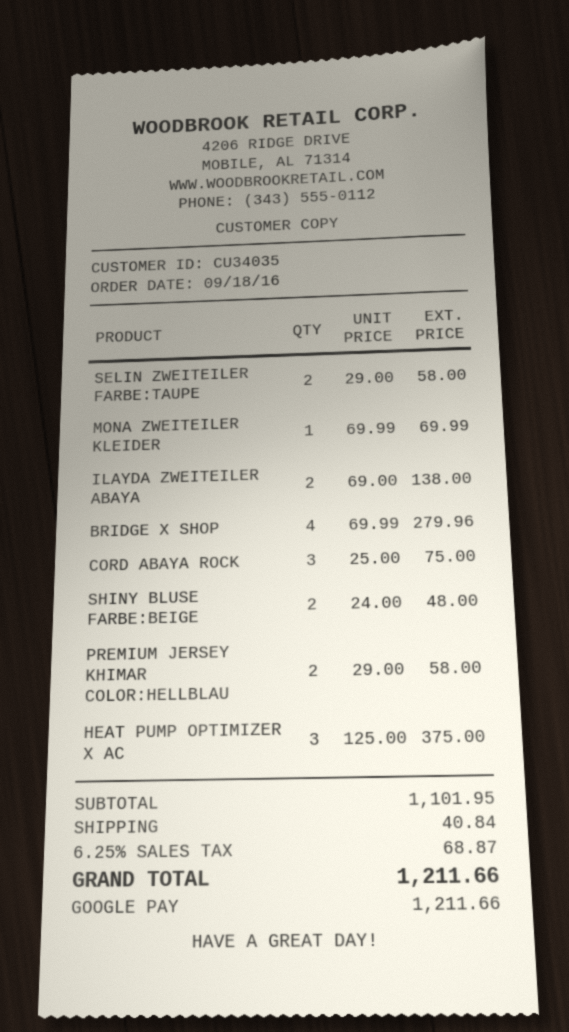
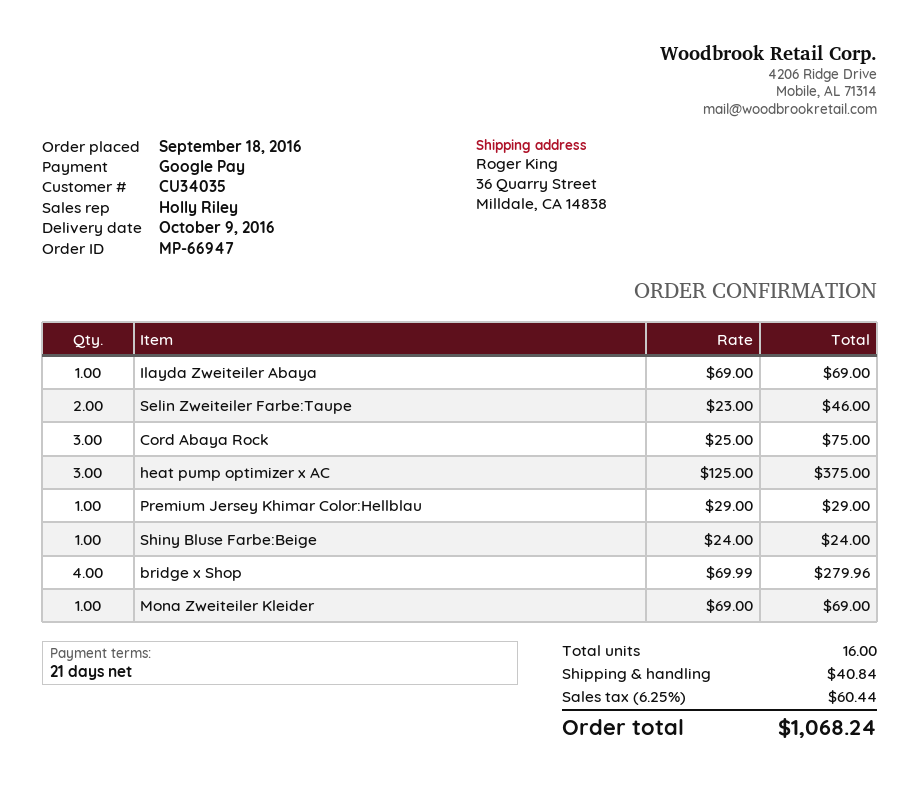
SELIN ZWEITEILER FARBE:TAUPE: 2 x 29.00 = 58.00 -> 2 x 23.00 = 46.00
MONA ZWEITEILER KLEIDER: 1 x 69.99 = 69.99 -> 1 x 69.00 = 69.00
ILAYDA ZWEITEILER ABAYA: 2 x 69.00 = 138.00 -> 1 x 69.00 = 69.00
SHINY BLUSE FARBE:BEIGE: 2 x 24.00 = 48.00 -> 1 x 24.00 = 24.00
PREMIUM JERSEY KHIMAR COLOR:HELLBLAU: 2 x 29.00 = 58.00 -> 1 x 29.00 = 29.00
tax: 6.25% = 68.87 -> 6.25% = 60.44
total: 1211.66 -> 1068.24

